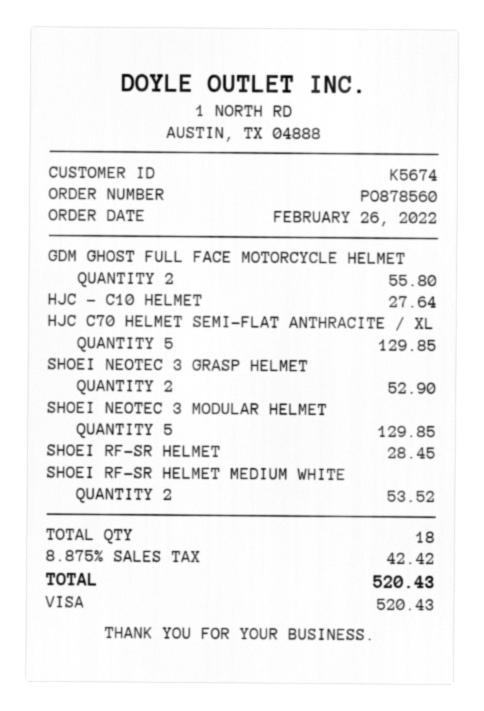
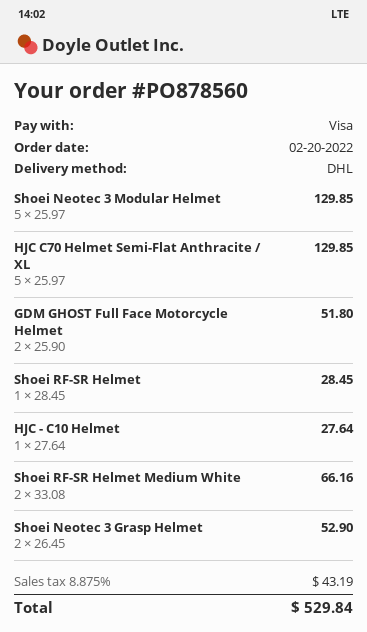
order date: 2022-02-26 -> 2022-02-20
GDM GHOST FULL FACE MOTORCYCLE HELMET: 2 for 55.80 -> 2 for 51.80
SHOEI RF-SR HELMET MEDIUM WHITE: 2 for 53.52 -> 2 for 66.16
tax: 8.875% = 42.42 -> 8.875% = 43.19
total: 520.43 -> 529.84

